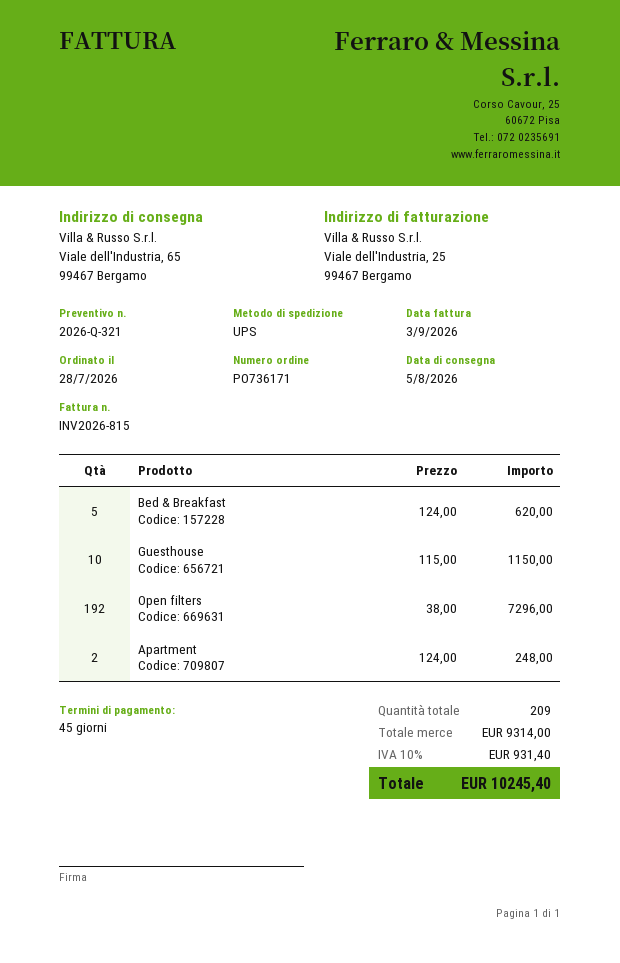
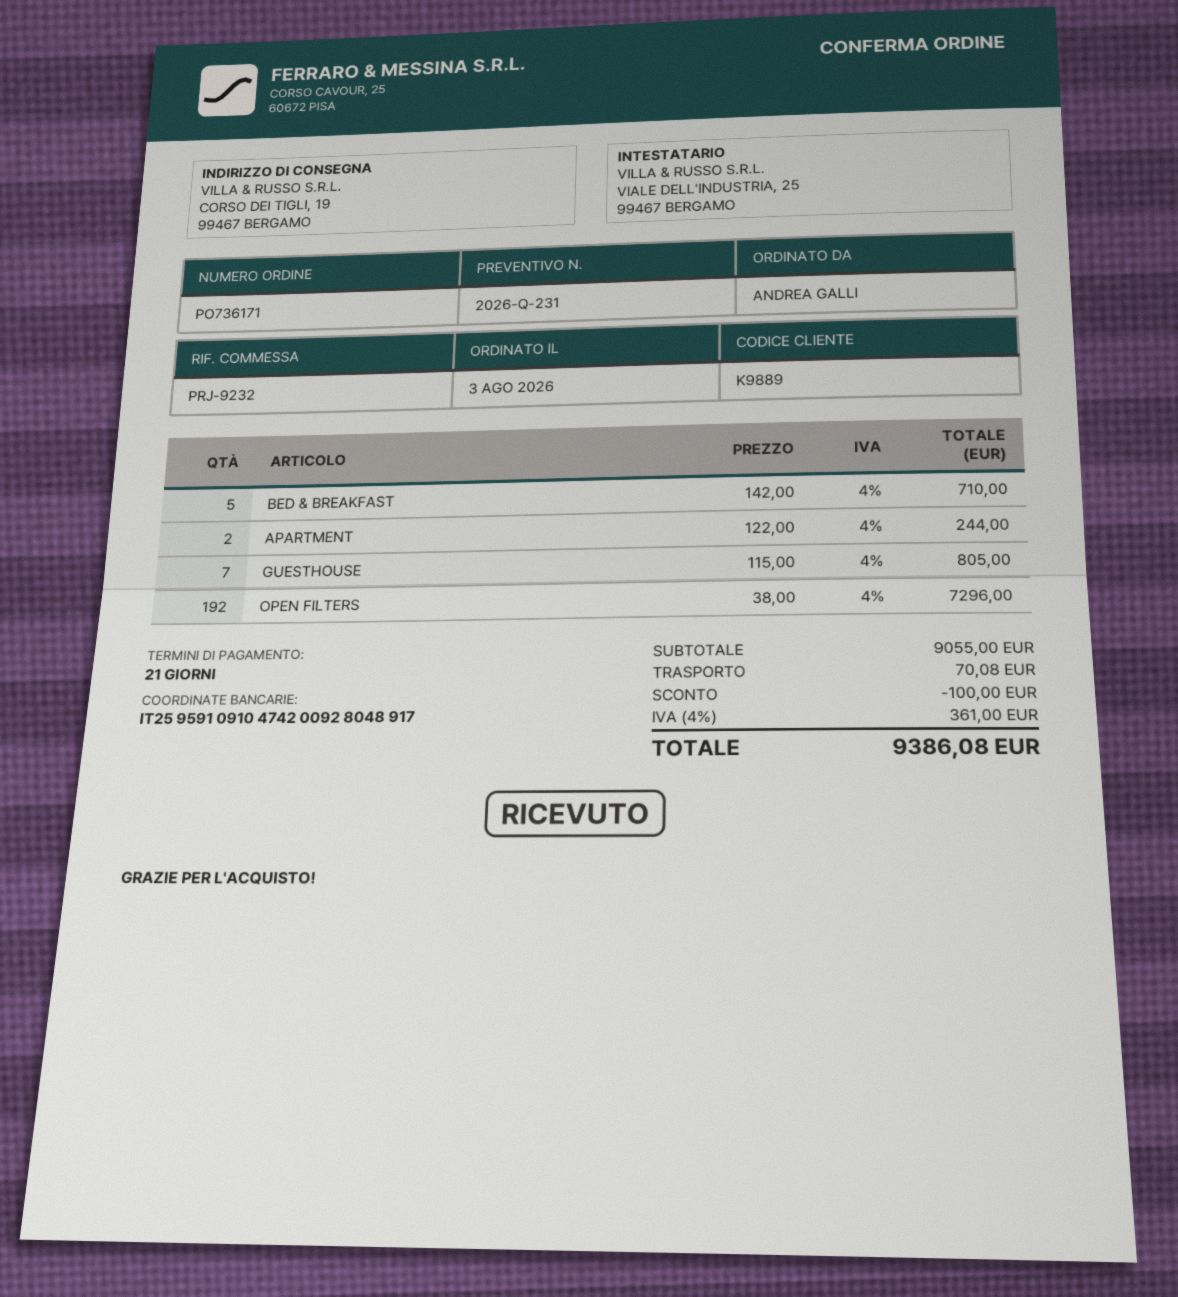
quote number: 2026-Q-321 -> 2026-Q-231
order date: 2026-07-28 -> 2026-08-03
payment terms: 45 days -> 21 days
ship to: Viale dell'Industria, 65, 99467 Bergamo -> CORSO DEI TIGLI, 19, 99467 BERGAMO
Bed & Breakfast: 5 x 124.00 = 620.00 -> 5 x 142.00 = 710.00
Guesthouse: 10 x 115.00 = 1150.00 -> 7 x 115.00 = 805.00
Apartment: 2 x 124.00 = 248.00 -> 2 x 122.00 = 244.00
subtotal: 9314.00 -> 9055.00
discount: none -> 100.00
shipping: none -> 70.08
tax: 10% = 931.40 -> 4% = 361.00
total: 10245.40 -> 9386.08

